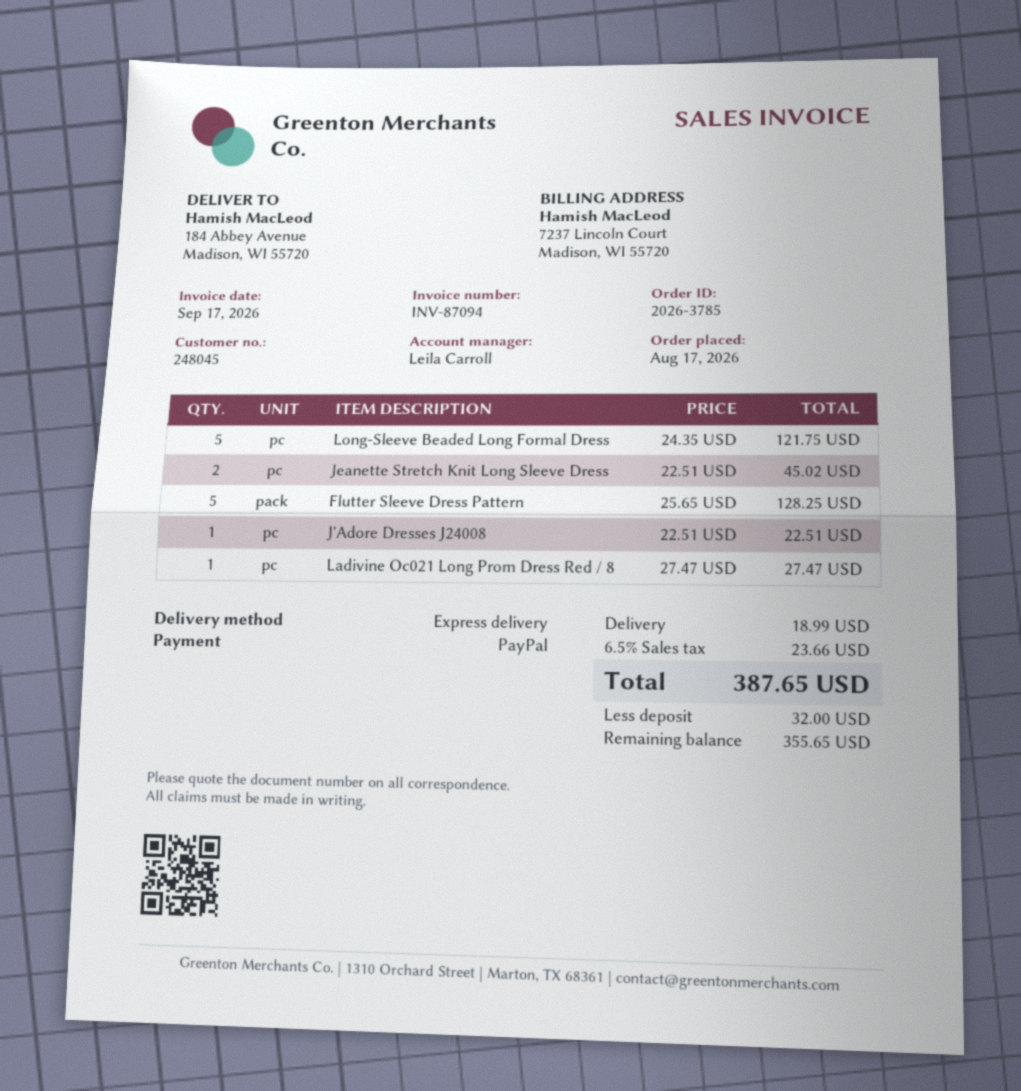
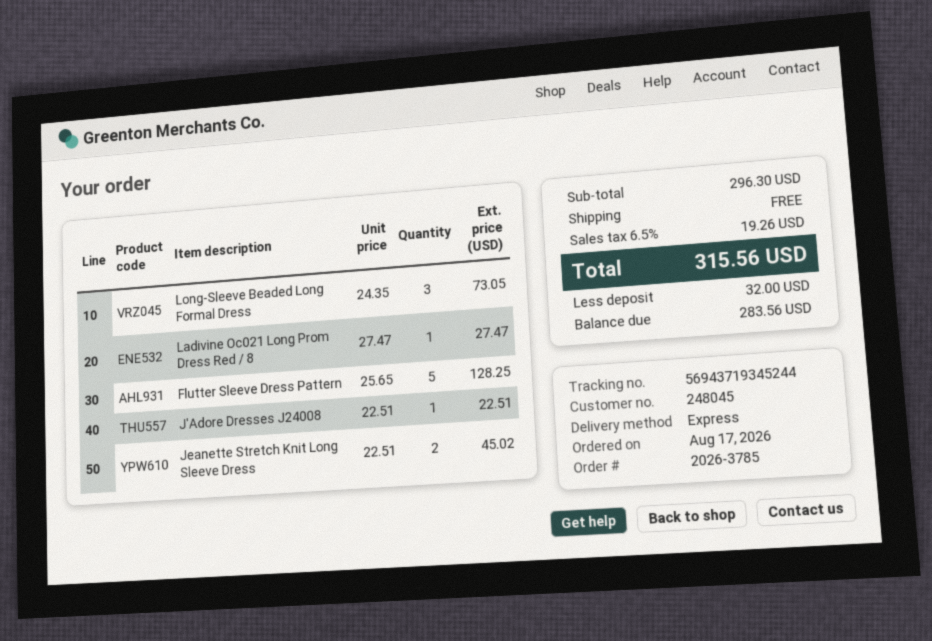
Long-Sleeve Beaded Long Formal Dress: 5 x 24.35 = 121.75 -> 3 x 24.35 = 73.05
shipping: 18.99 -> 0.00
tax: 6.5% = 23.66 -> 6.5% = 19.26
total: 387.65 -> 315.56
balance: 355.65 -> 283.56

